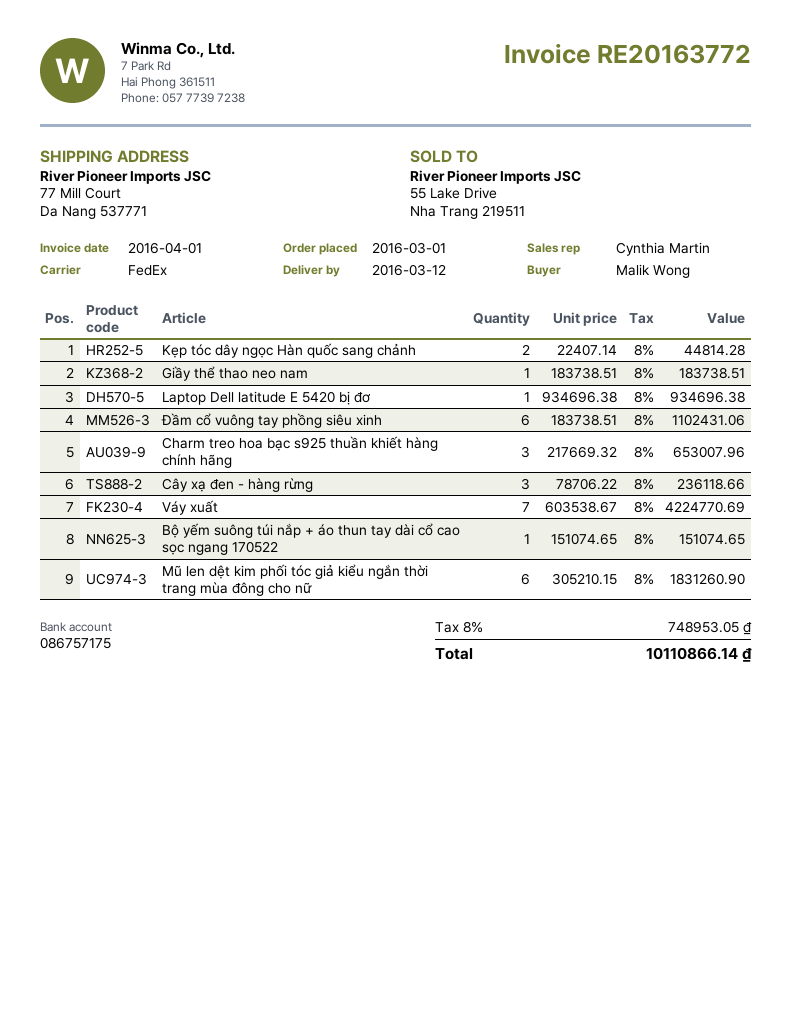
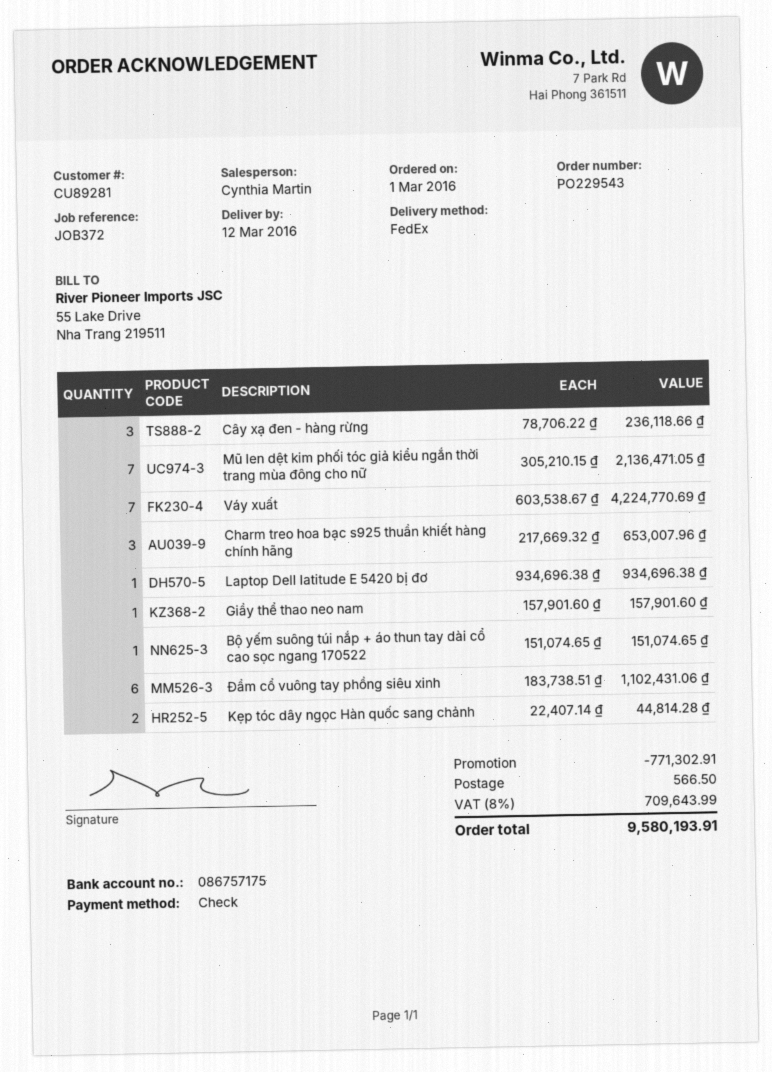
Giầy thể thao neo nam: 1 x 183738.51 = 183738.51 -> 1 x 157901.60 = 157901.60
Mũ len dệt kim phối tóc giả kiểu ngắn thời trang mùa đông cho nữ: 6 x 305210.15 = 1831260.90 -> 7 x 305210.15 = 2136471.05
discount: none -> 771302.91
shipping: none -> 566.50
tax: 8% = 748953.05 -> 8% = 709643.99
total: 10110866.14 -> 9580193.91

